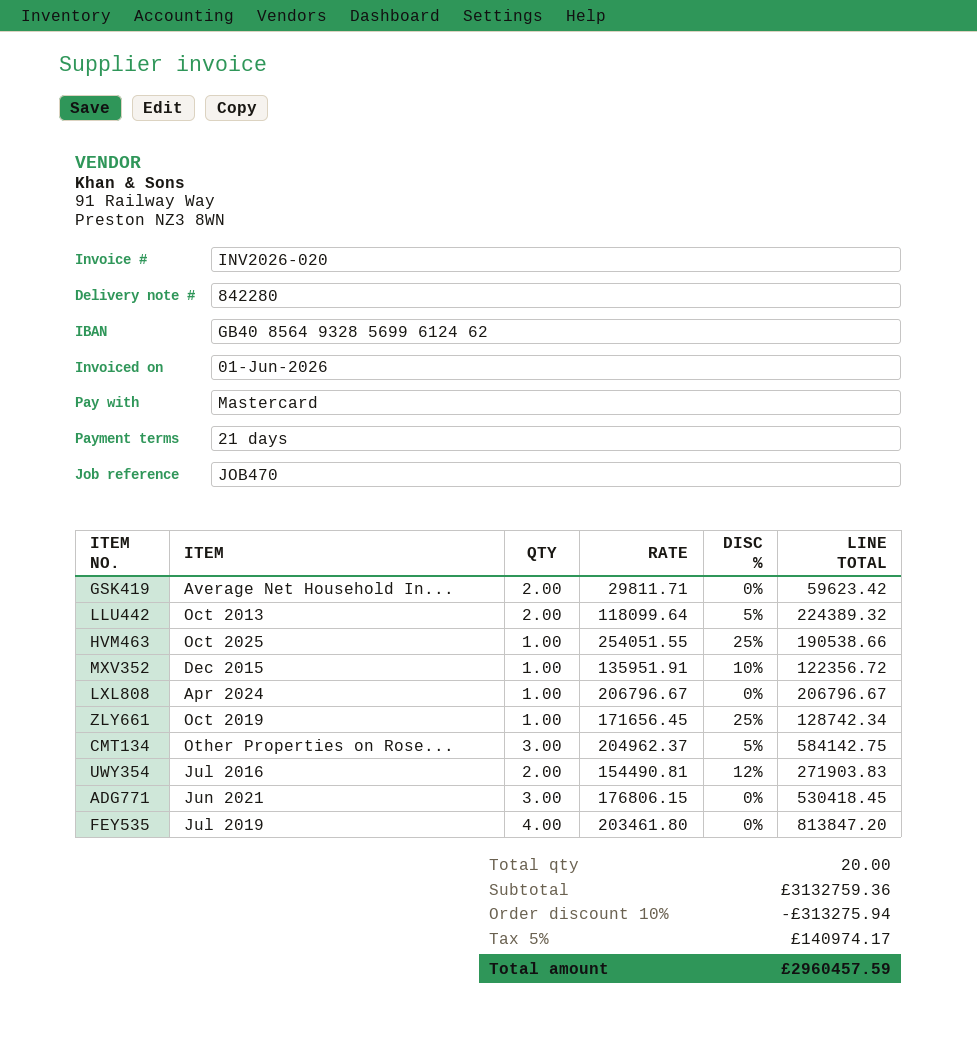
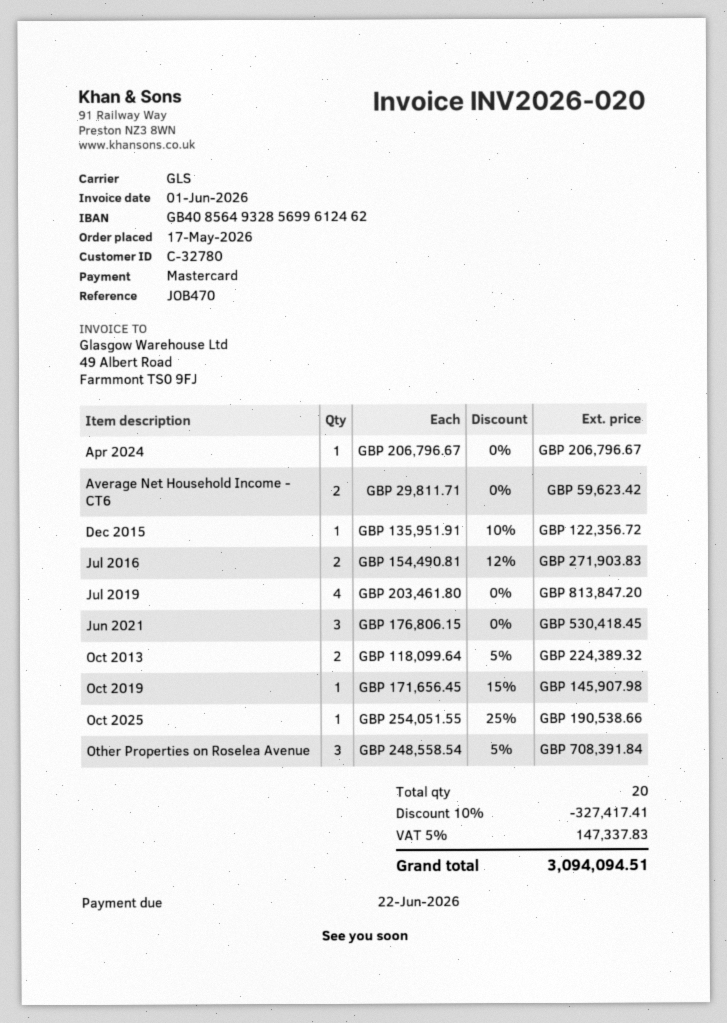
Oct 2019: 1 x 171656.45 - 25% = 128742.34 -> 1 x 171656.45 - 15% = 145907.98
Other Properties on Rose...: 3 x 204962.37 - 5% = 584142.75 -> 3 x 248558.54 - 5% = 708391.84
discount: 10% = 313275.94 -> 10% = 327417.41
tax: 5% = 140974.17 -> 5% = 147337.83
total: 2960457.59 -> 3094094.51

